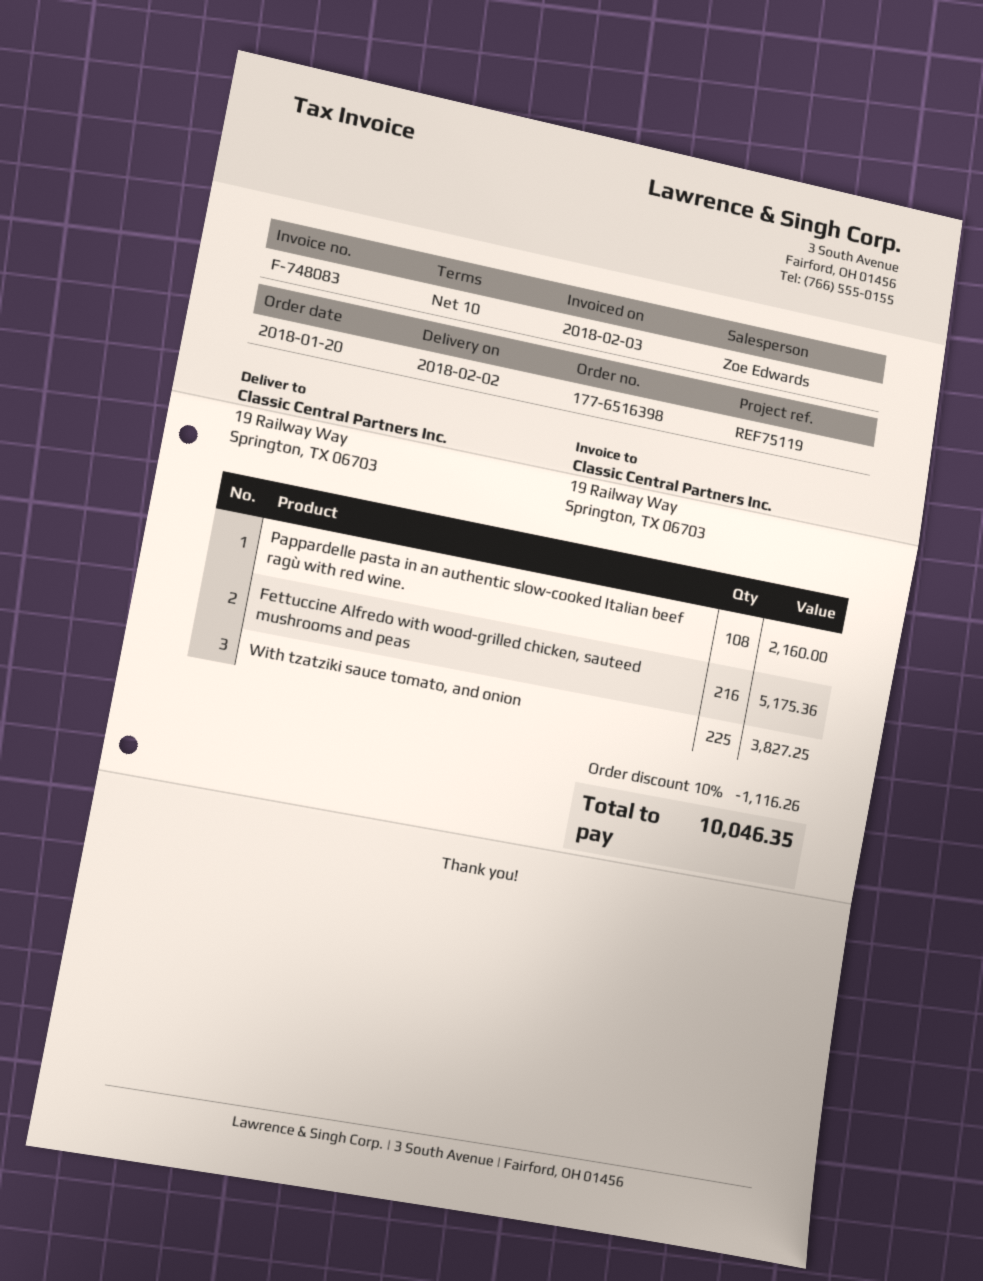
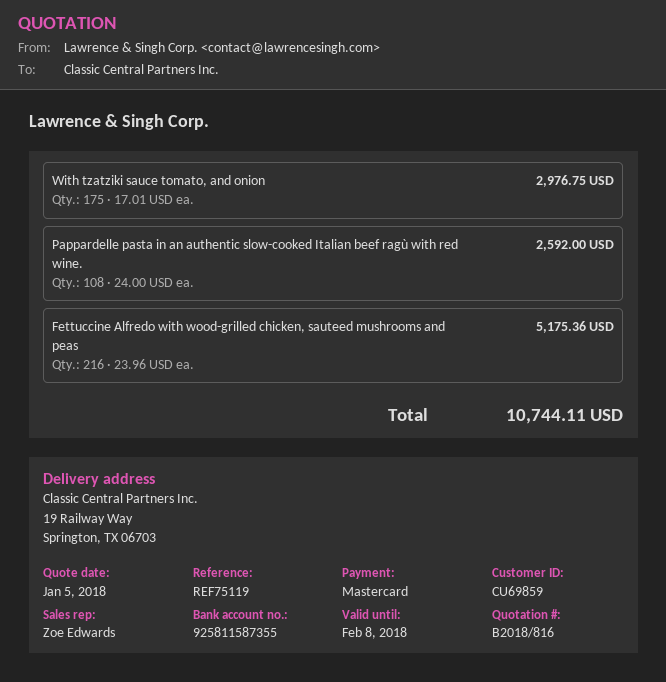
Pappardelle pasta in an authentic slow-cooked Italian beef ragù with red wine.: 108 for 2160.00 -> 108 for 2592.00
With tzatziki sauce tomato, and onion: 225 for 3827.25 -> 175 for 2976.75
discount: 10% = 1116.26 -> none
total: 10046.35 -> 10744.11

